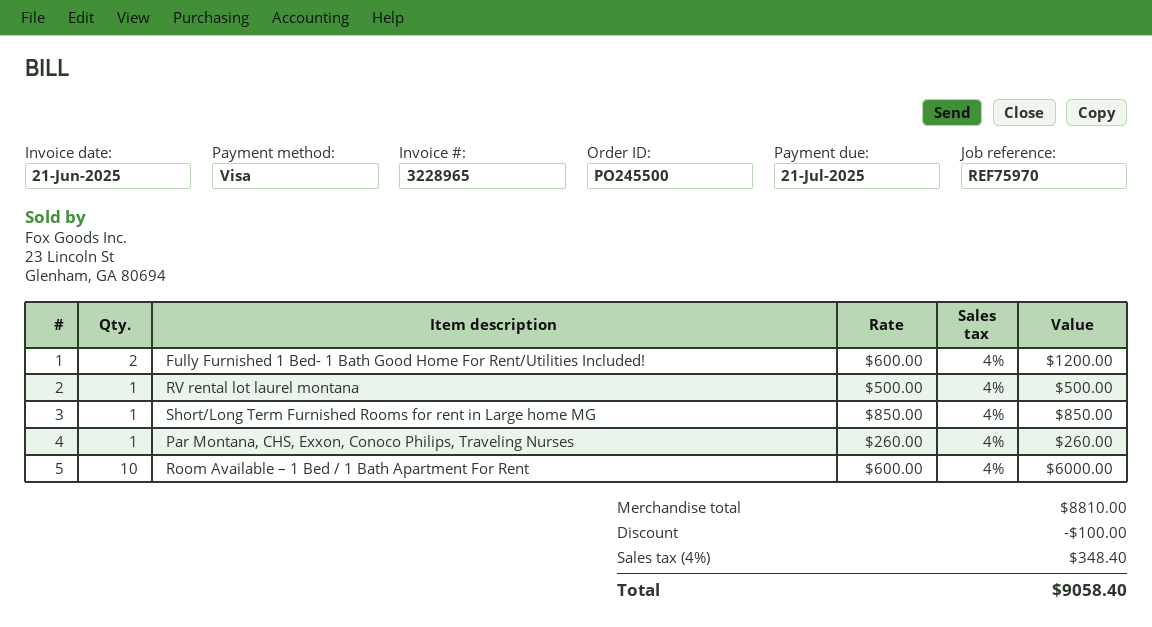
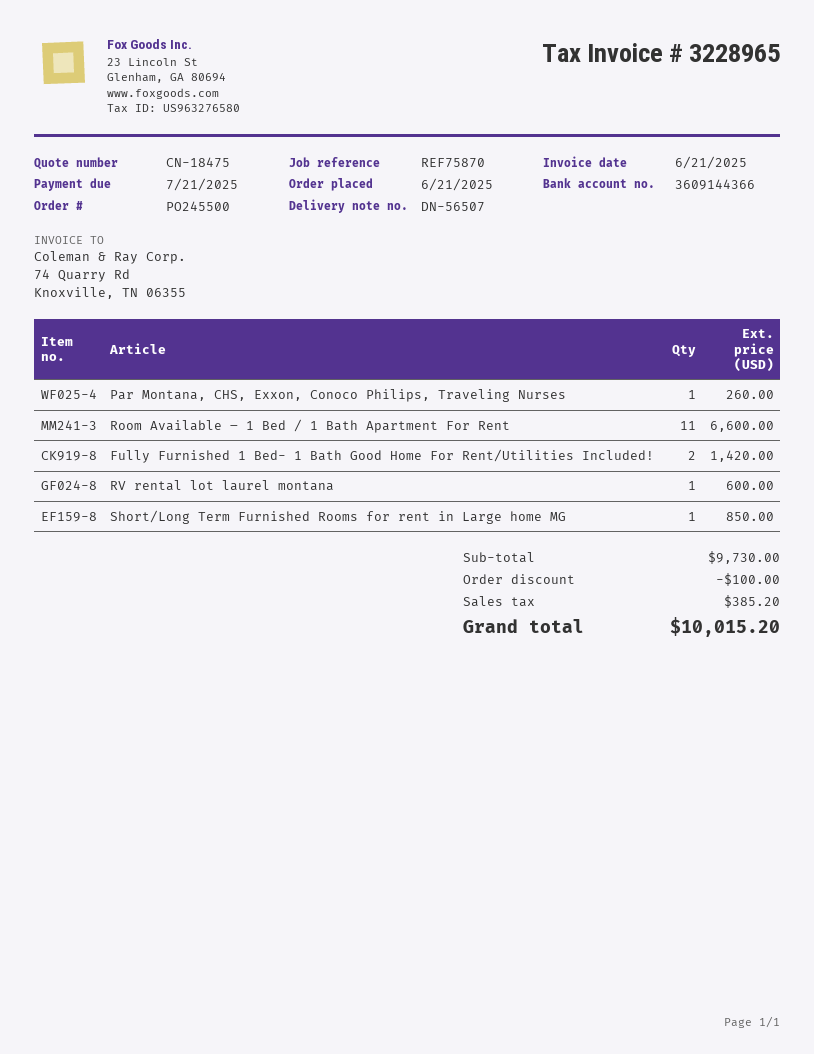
reference: REF75970 -> REF75870
Fully Furnished 1 Bed- 1 Bath Good Home For Rent/Utilities Included!: 2 for 1200.00 -> 2 for 1420.00
RV rental lot laurel montana: 1 for 500.00 -> 1 for 600.00
Room Available – 1 Bed / 1 Bath Apartment For Rent: 10 for 6000.00 -> 11 for 6600.00
subtotal: 8810.00 -> 9730.00
tax: 348.40 -> 385.20
total: 9058.40 -> 10015.20

